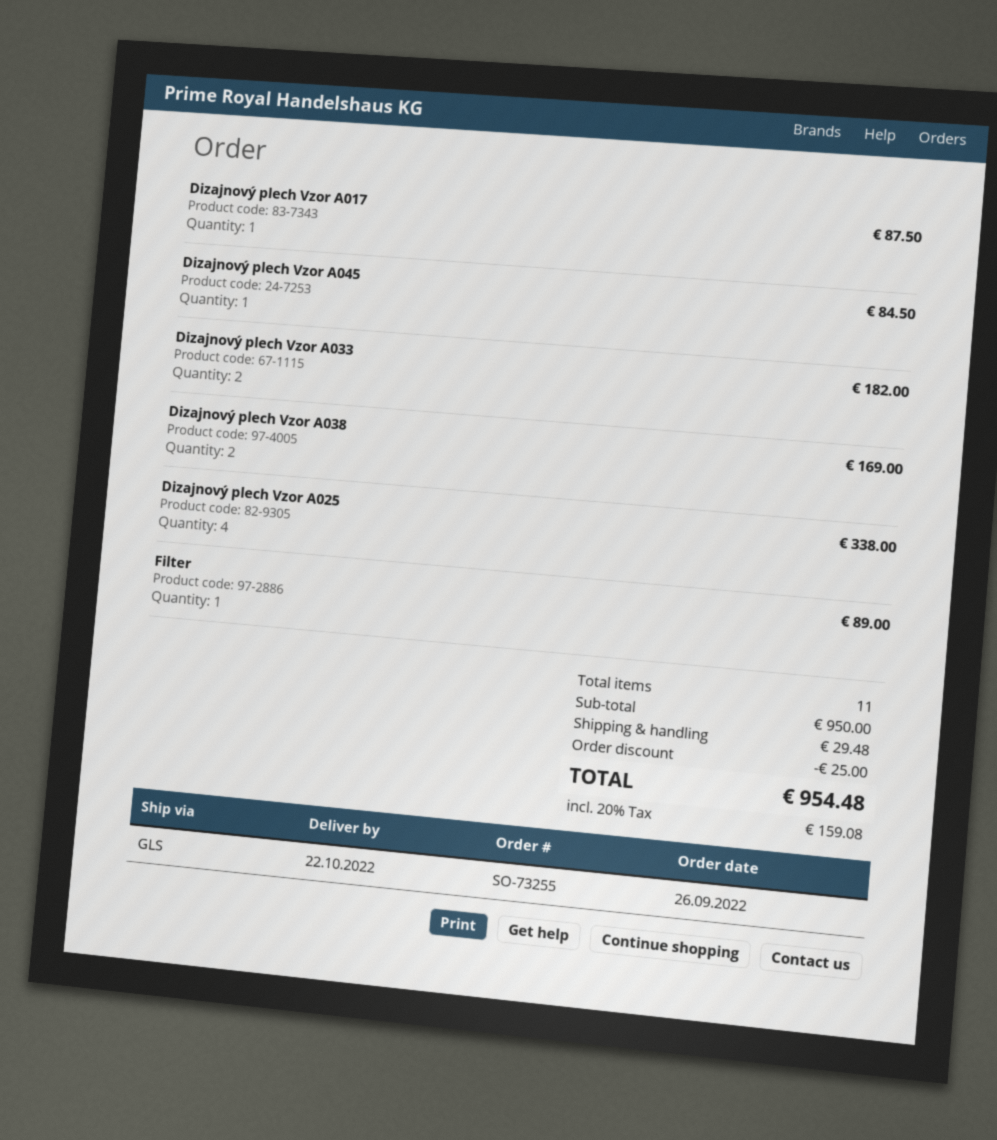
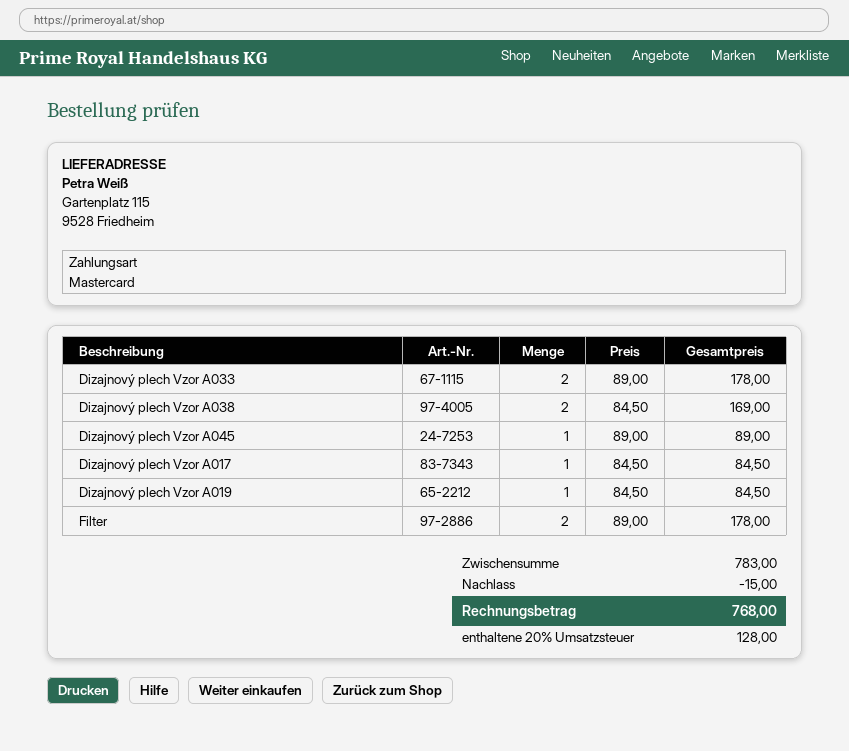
Dizajnový plech Vzor A017: 1 for 87.50 -> 1 for 84.50
Dizajnový plech Vzor A045: 1 for 84.50 -> 1 for 89.00
Dizajnový plech Vzor A033: 2 for 182.00 -> 2 for 178.00
Dizajnový plech Vzor A025: 4 for 338.00 -> none
Filter: 1 for 89.00 -> 2 for 178.00
Dizajnový plech Vzor A019: none -> 1 for 84.50
subtotal: 950.00 -> 783.00
discount: 25.00 -> 15.00
shipping: 29.48 -> none
tax: 20% = 159.08 -> 20% = 128.00
total: 954.48 -> 768.00

